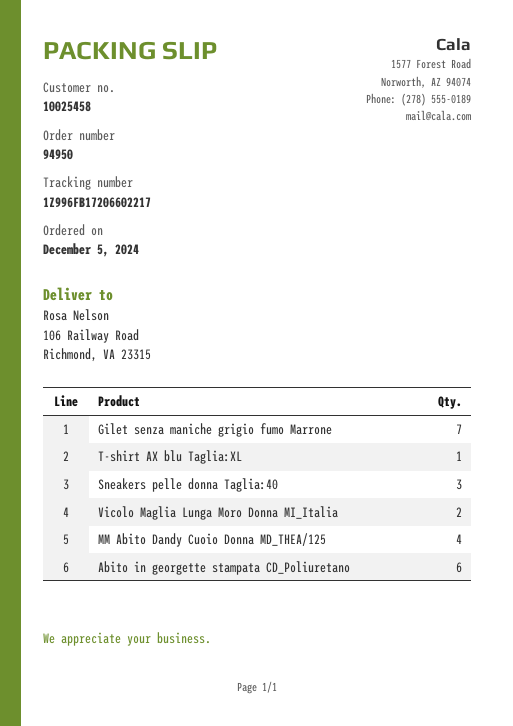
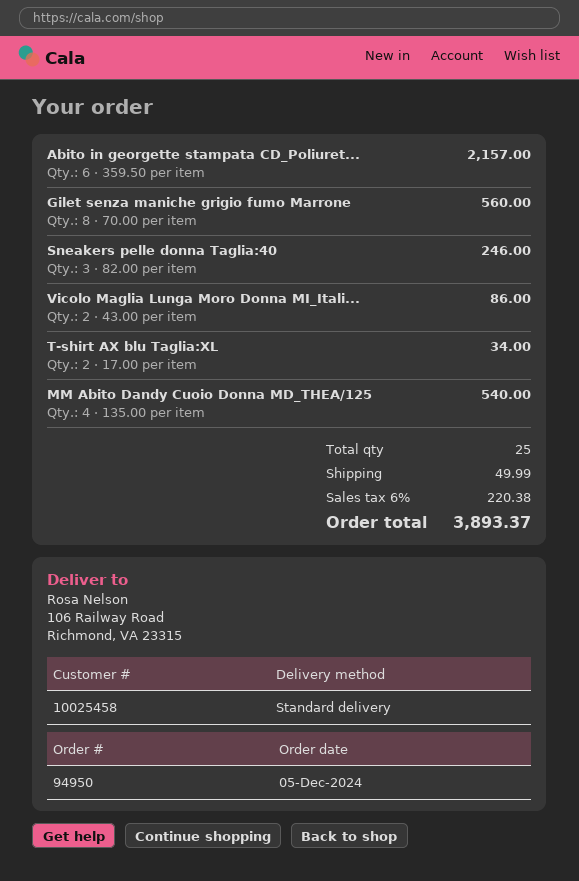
Gilet senza maniche grigio fumo Marrone: 7 -> 8
T-shirt AX blu Taglia:XL: 1 -> 2

